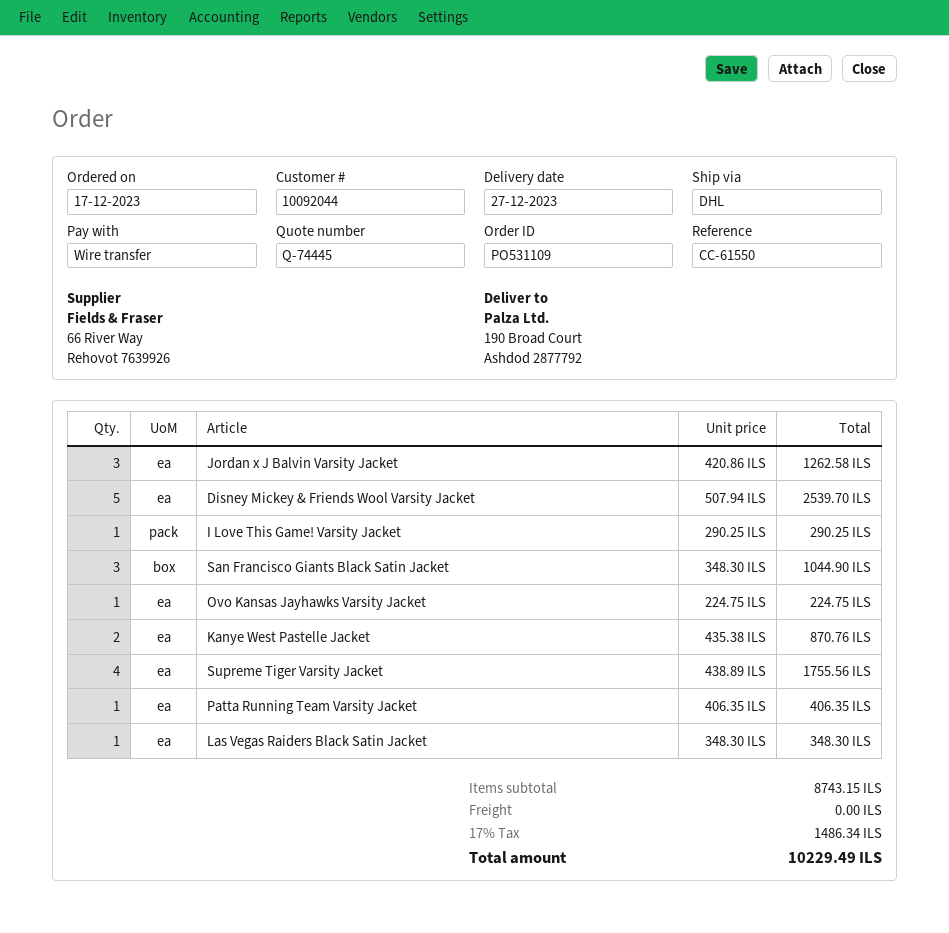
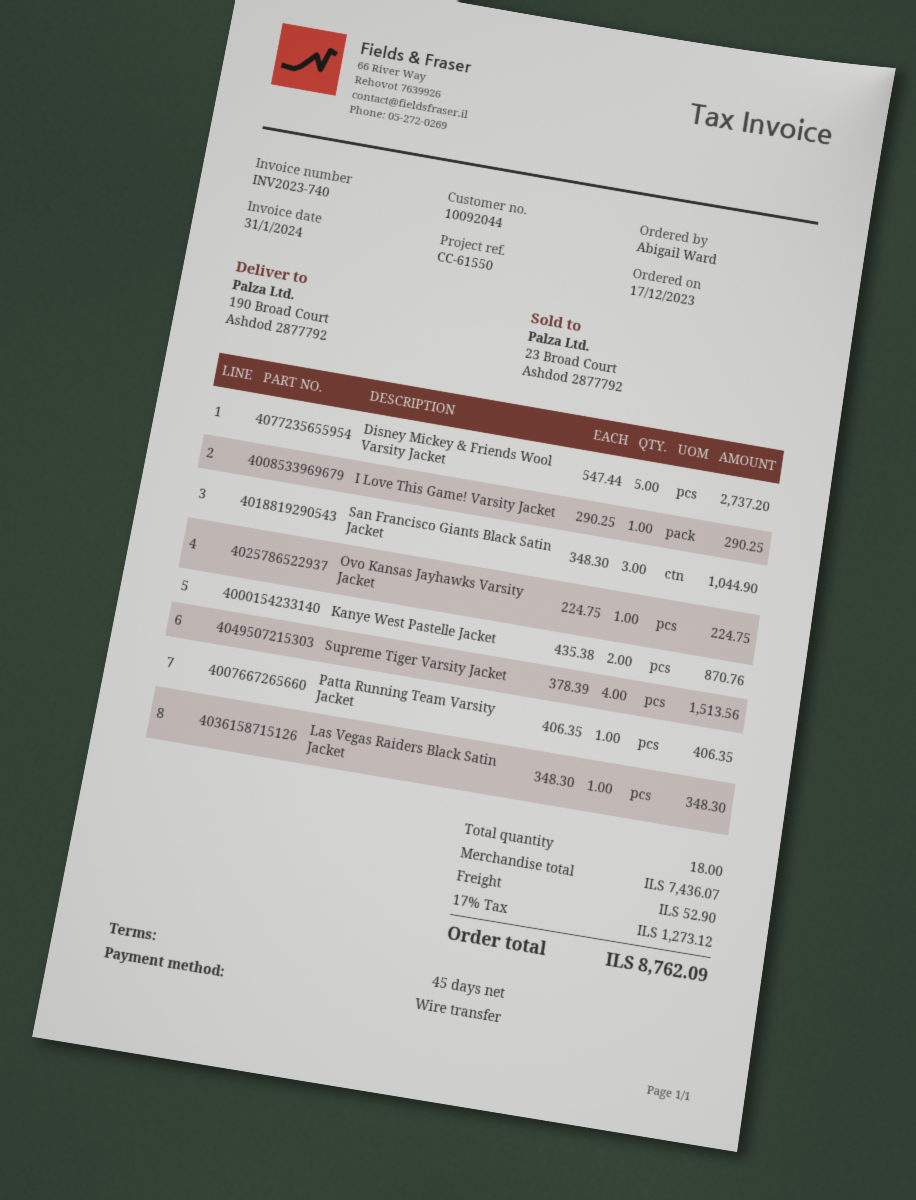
Jordan x J Balvin Varsity Jacket: 3 x 420.86 = 1262.58 -> none
Disney Mickey & Friends Wool Varsity Jacket: 5 x 507.94 = 2539.70 -> 5 x 547.44 = 2737.20
Supreme Tiger Varsity Jacket: 4 x 438.89 = 1755.56 -> 4 x 378.39 = 1513.56
subtotal: 8743.15 -> 7436.07
shipping: 0.00 -> 52.90
tax: 17% = 1486.34 -> 17% = 1273.12
total: 10229.49 -> 8762.09

